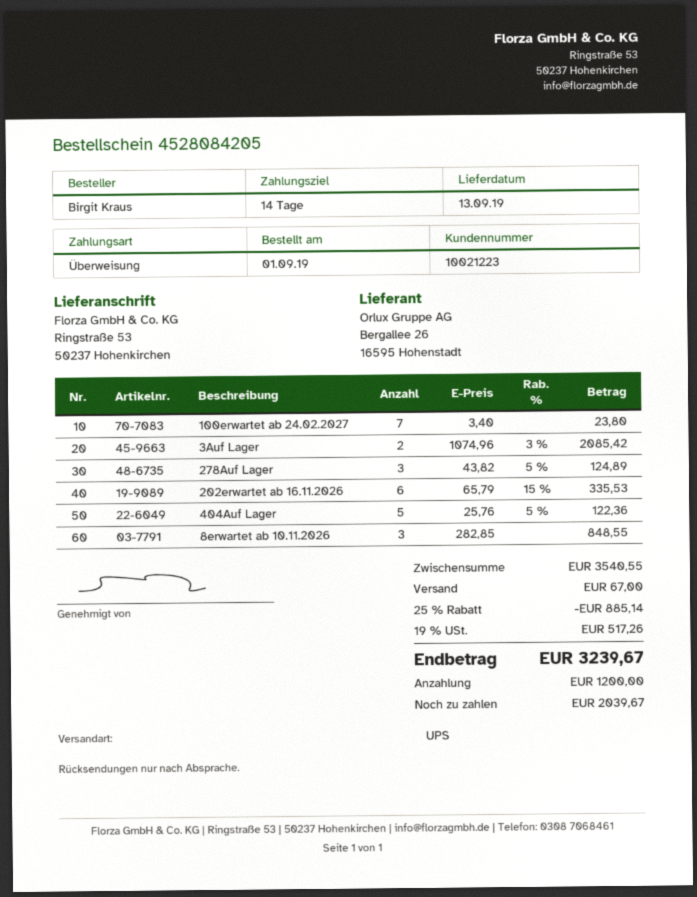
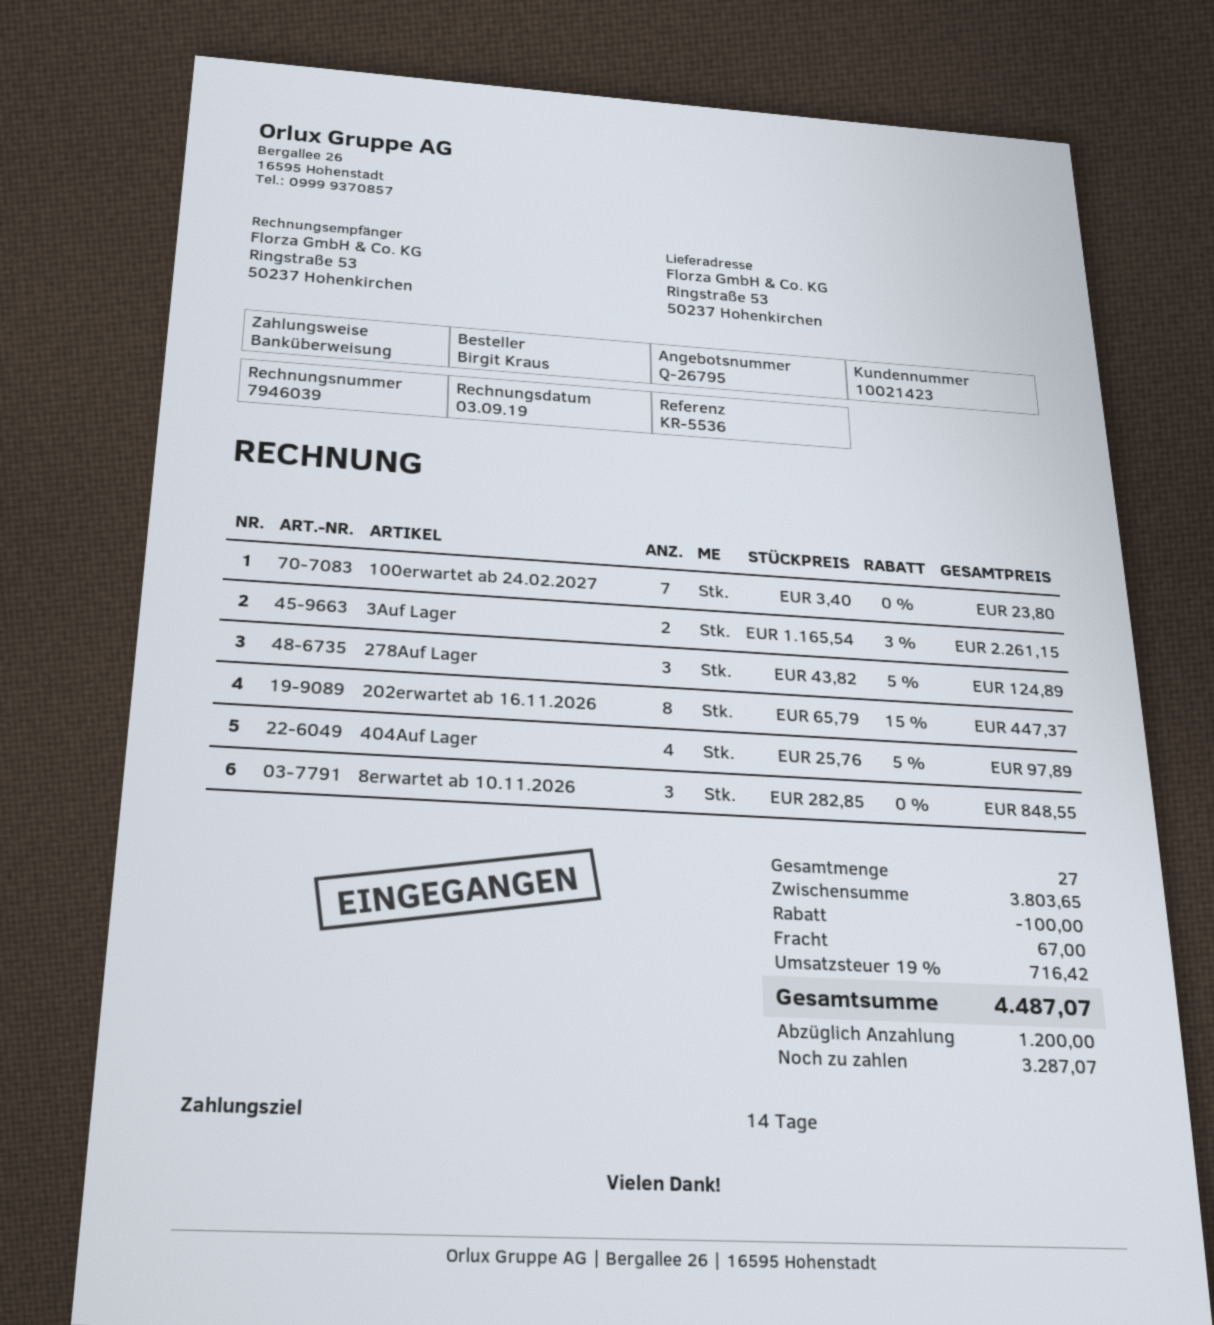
customer number: 10021223 -> 10021423
3Auf Lager: 2 x 1074.96 - 3% = 2085.42 -> 2 x 1165.54 - 3% = 2261.15
202erwartet ab 16.11.2026: 6 x 65.79 - 15% = 335.53 -> 8 x 65.79 - 15% = 447.37
404Auf Lager: 5 x 25.76 - 5% = 122.36 -> 4 x 25.76 - 5% = 97.89
subtotal: 3540.55 -> 3803.65
discount: 885.14 -> 100.00
tax: 19% = 517.26 -> 19% = 716.42
total: 3239.67 -> 4487.07
balance: 2039.67 -> 3287.07

